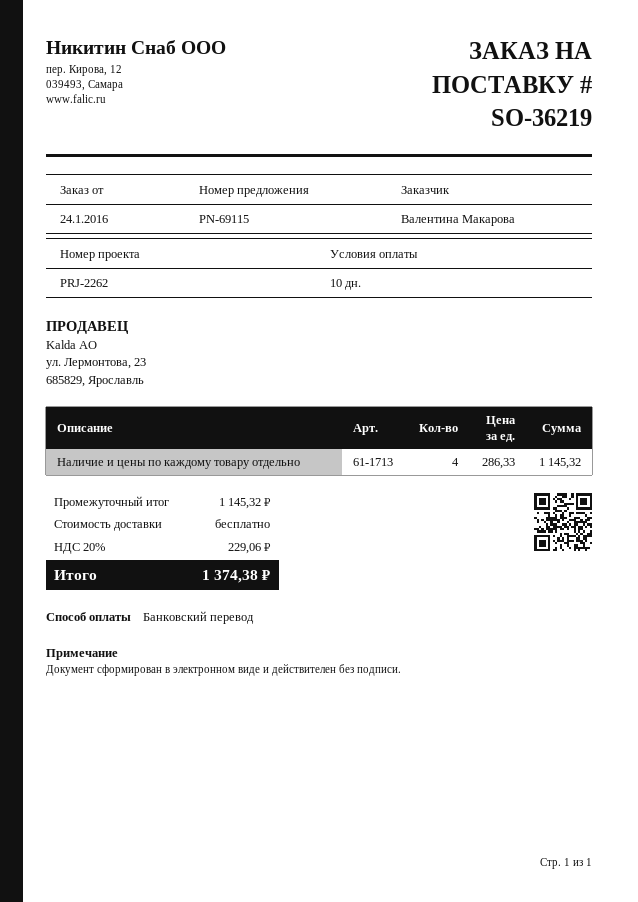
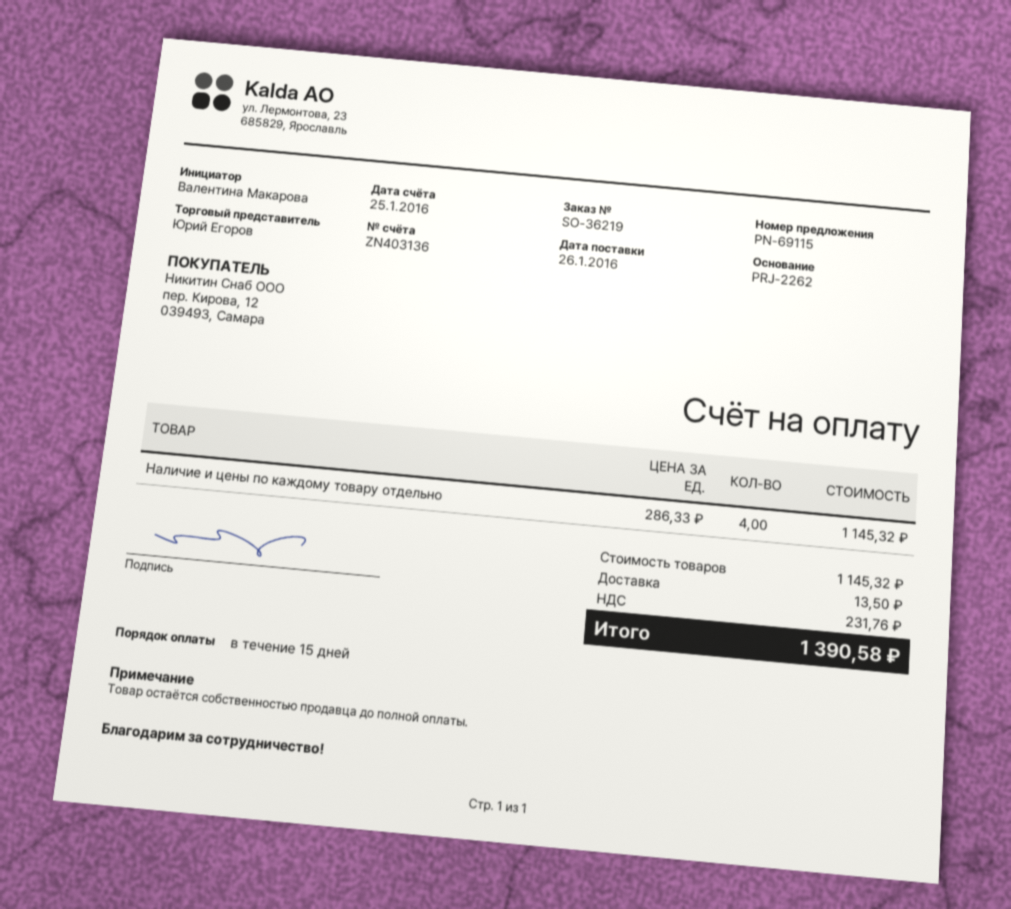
payment terms: 10 days -> 15 days
shipping: 0.00 -> 13.50
tax: 229.06 -> 231.76
total: 1374.38 -> 1390.58

